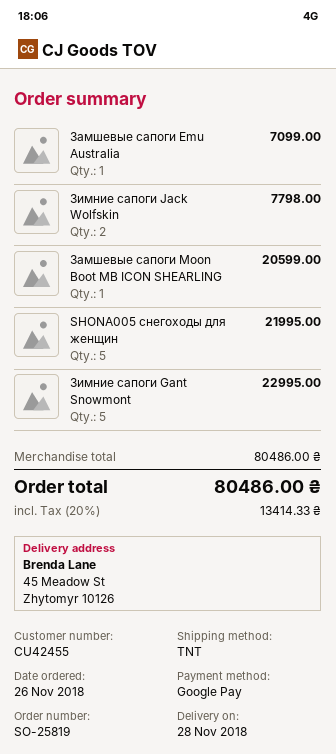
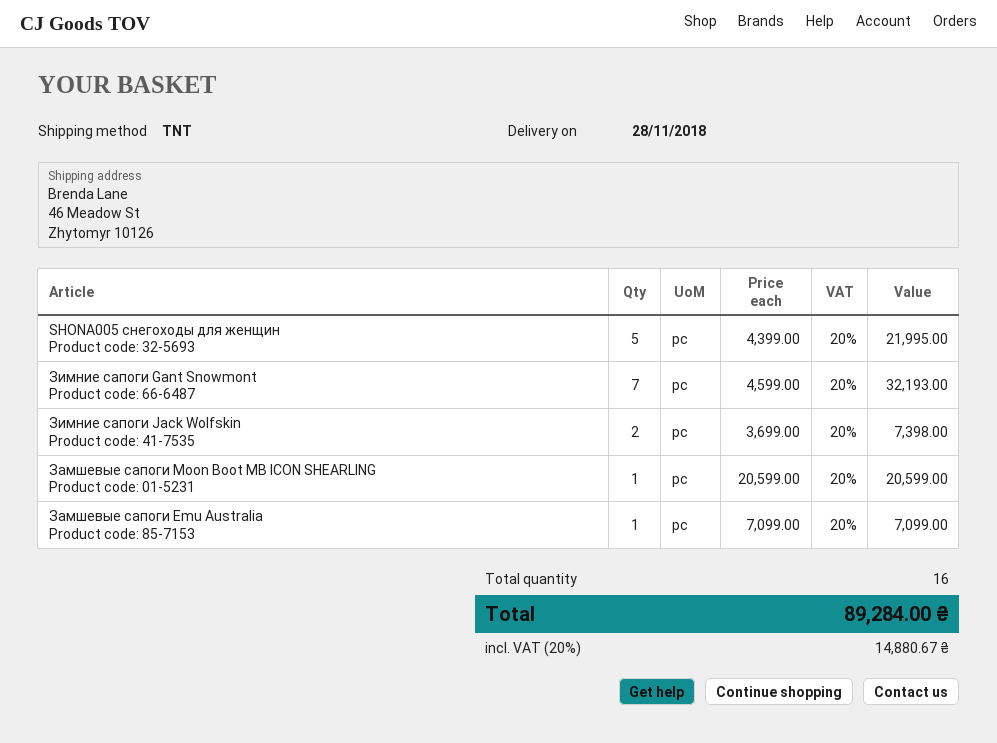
ship to: 45 Meadow St, Zhytomyr 10126 -> 46 Meadow St, Zhytomyr 10126
Зимние сапоги Jack Wolfskin: 2 for 7798.00 -> 2 for 7398.00
Зимние сапоги Gant Snowmont: 5 for 22995.00 -> 7 for 32193.00
tax: 20% = 13414.33 -> 20% = 14880.67
total: 80486.00 -> 89284.00

